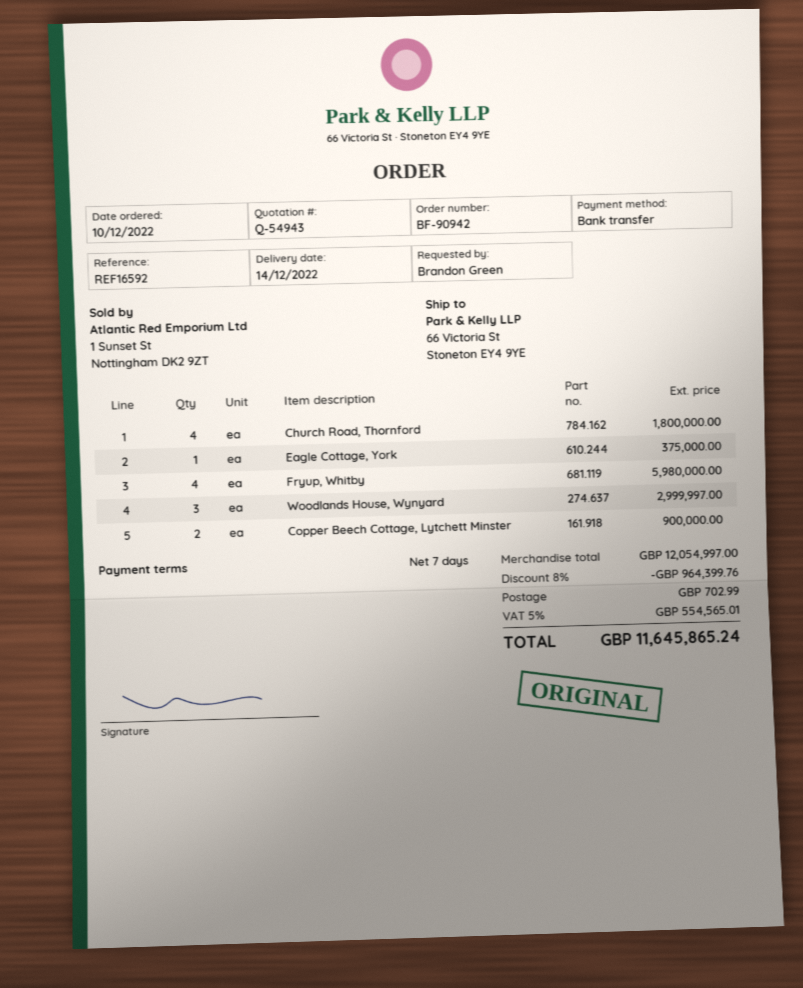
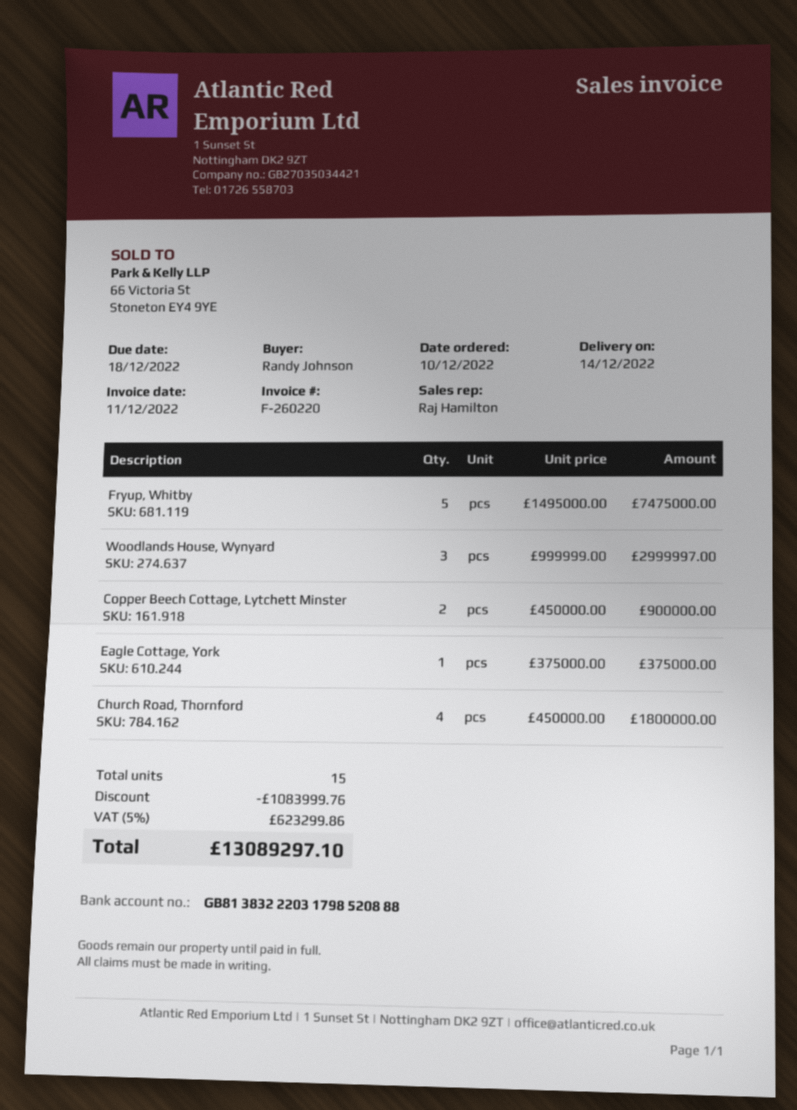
ordered by: Brandon Green -> Randy Johnson
Fryup, Whitby: 4 for 5980000.00 -> 5 for 7475000.00
discount: 964399.76 -> 1083999.76
shipping: 702.99 -> none
tax: 5% = 554565.01 -> 5% = 623299.86
total: 11645865.24 -> 13089297.10

